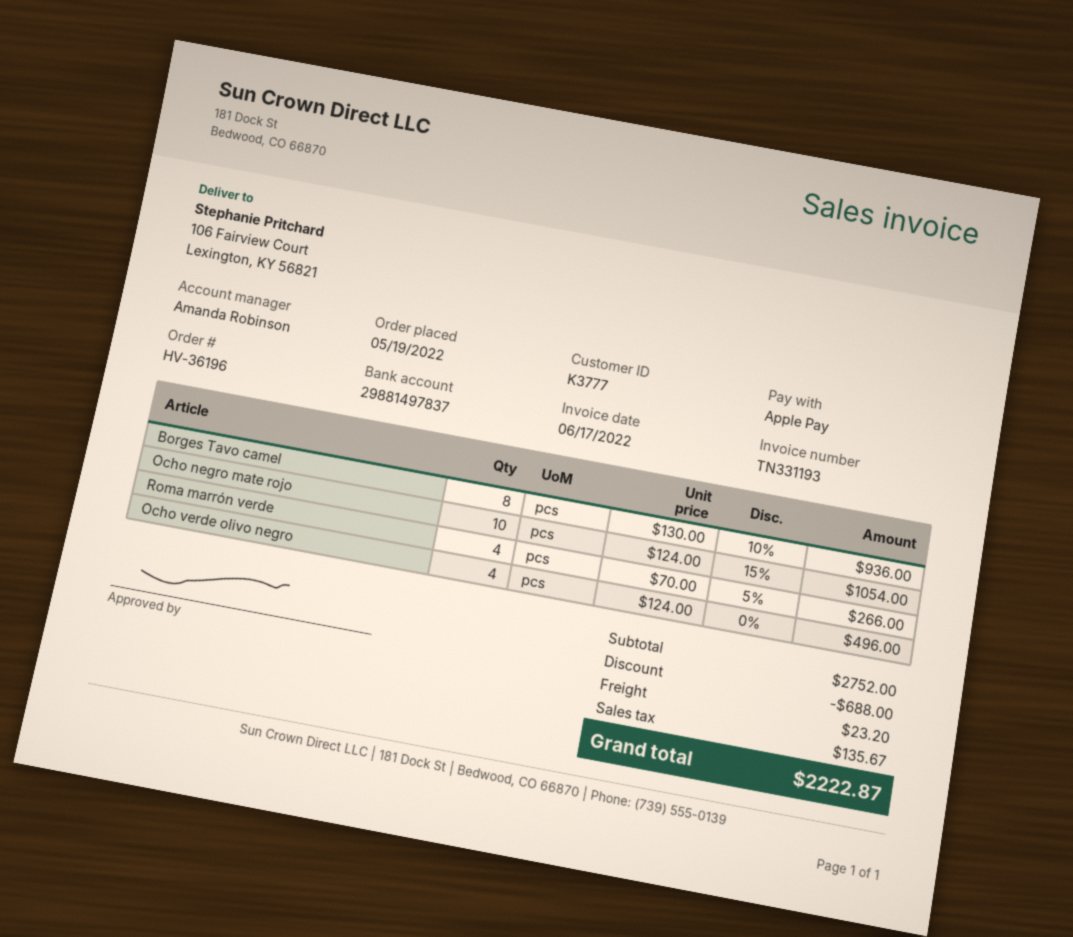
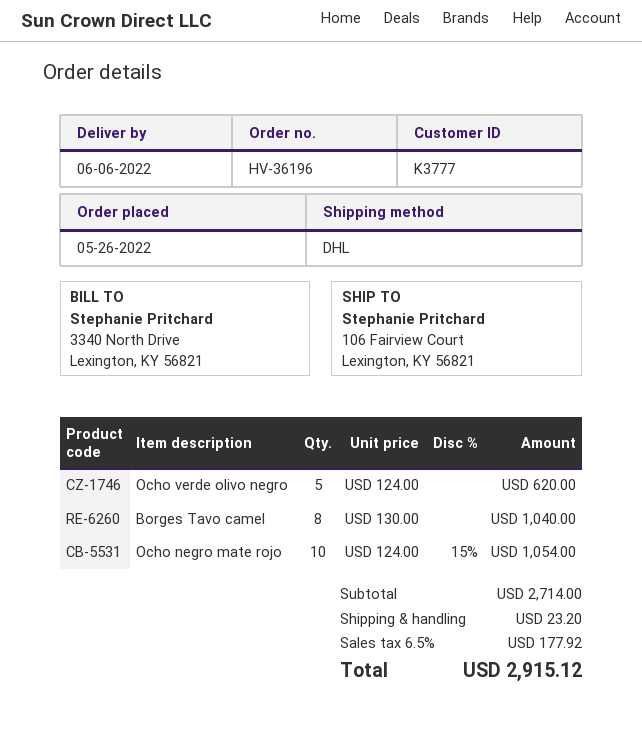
order date: 2022-05-19 -> 2022-05-26
Borges Tavo camel: 8 x 130.00 - 10% = 936.00 -> 8 x 130.00 = 1040.00
Roma marrón verde: 4 x 70.00 - 5% = 266.00 -> none
Ocho verde olivo negro: 4 x 124.00 = 496.00 -> 5 x 124.00 = 620.00
subtotal: 2752.00 -> 2714.00
discount: 688.00 -> none
tax: 135.67 -> 177.92
total: 2222.87 -> 2915.12

